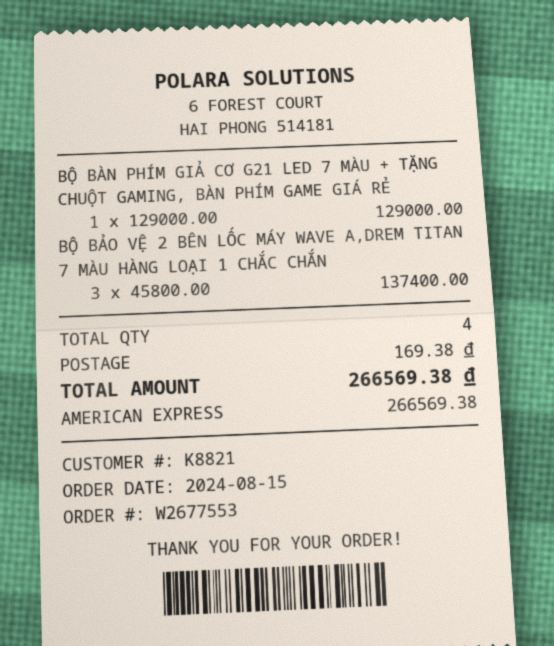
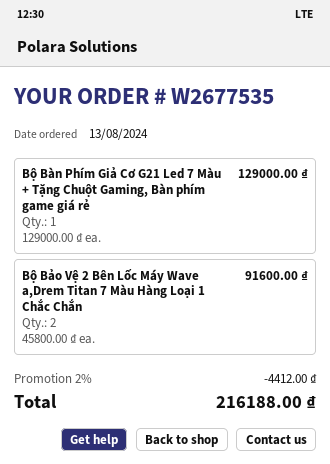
order number: W2677553 -> W2677535
order date: 2024-08-15 -> 2024-08-13
BỘ BẢO VỆ 2 BÊN LỐC MÁY WAVE A,DREM TITAN 7 MÀU HÀNG LOẠI 1 CHẮC CHẮN: 3 x 45800.00 = 137400.00 -> 2 x 45800.00 = 91600.00
discount: none -> 2% = 4412.00
shipping: 169.38 -> none
total: 266569.38 -> 216188.00

